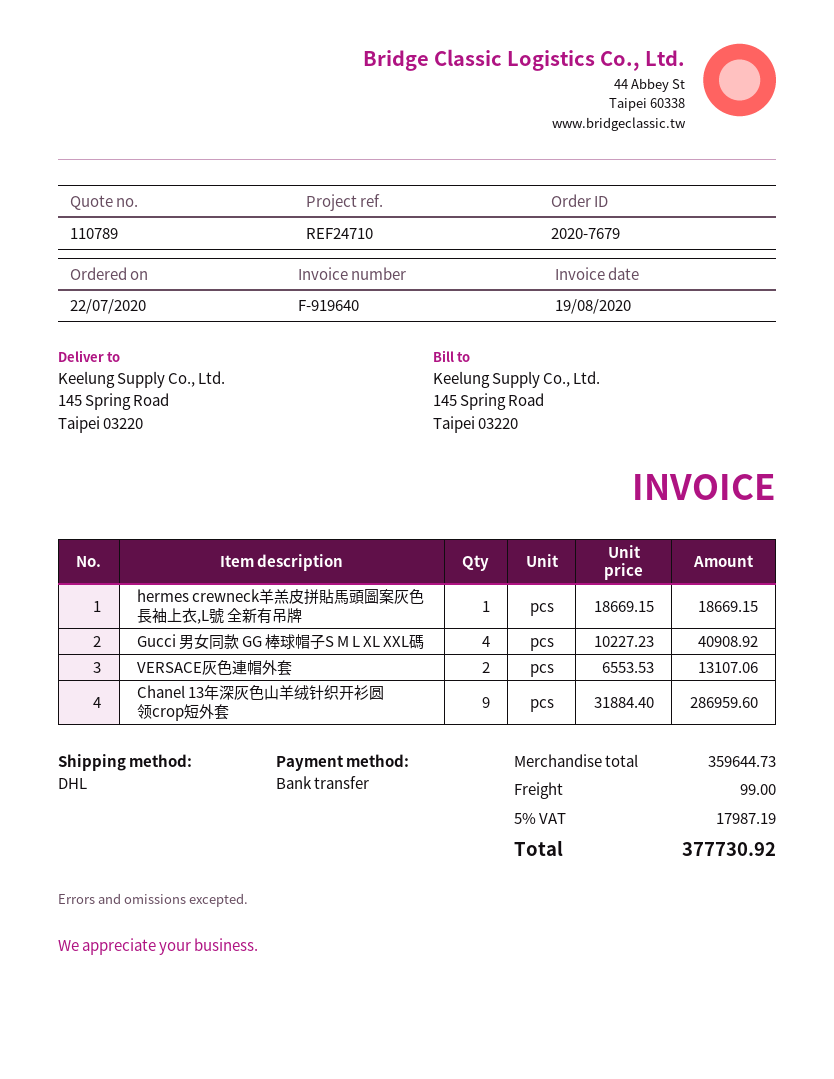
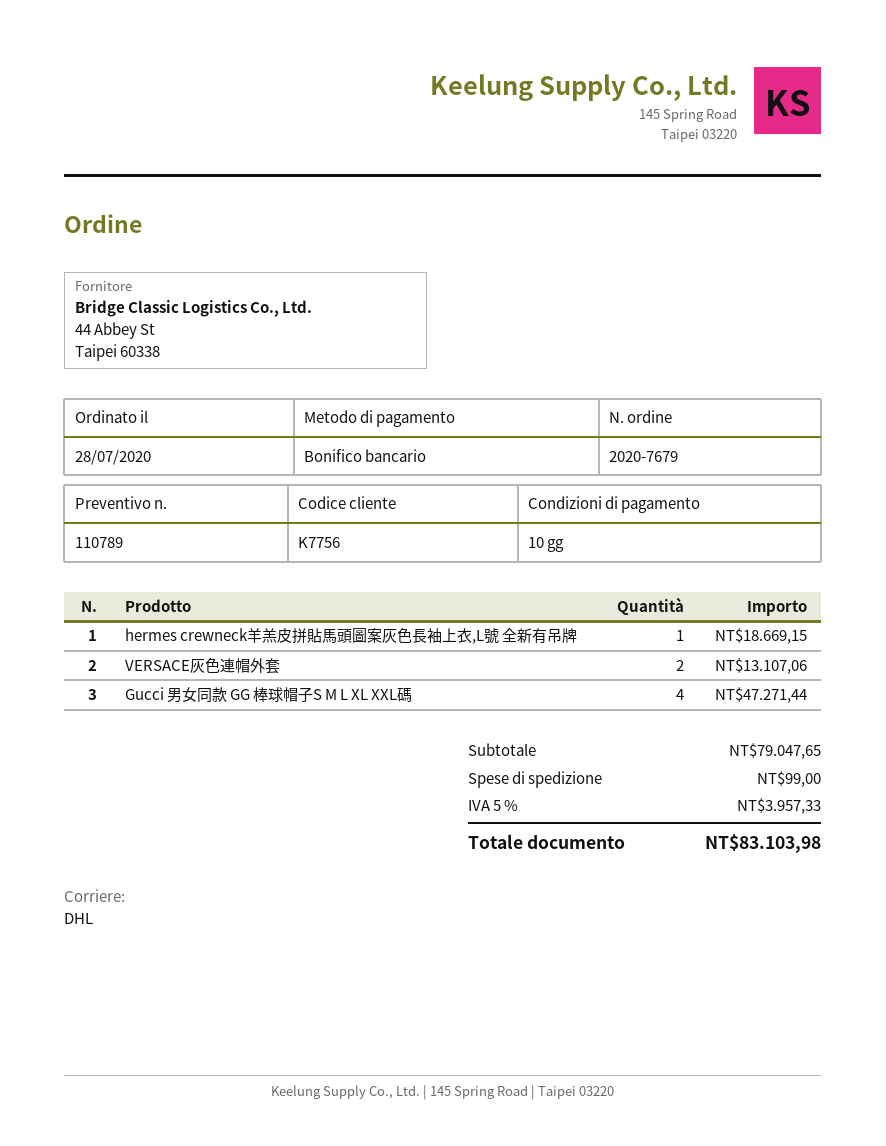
order date: 2020-07-22 -> 2020-07-28
Gucci 男女同款 GG 棒球帽子S M L XL XXL碼: 4 for 40908.92 -> 4 for 47271.44
Chanel 13年深灰色山羊绒针织开衫圆领crop短外套: 9 for 286959.60 -> none
subtotal: 359644.73 -> 79047.65
tax: 5% = 17987.19 -> 5% = 3957.33
total: 377730.92 -> 83103.98

